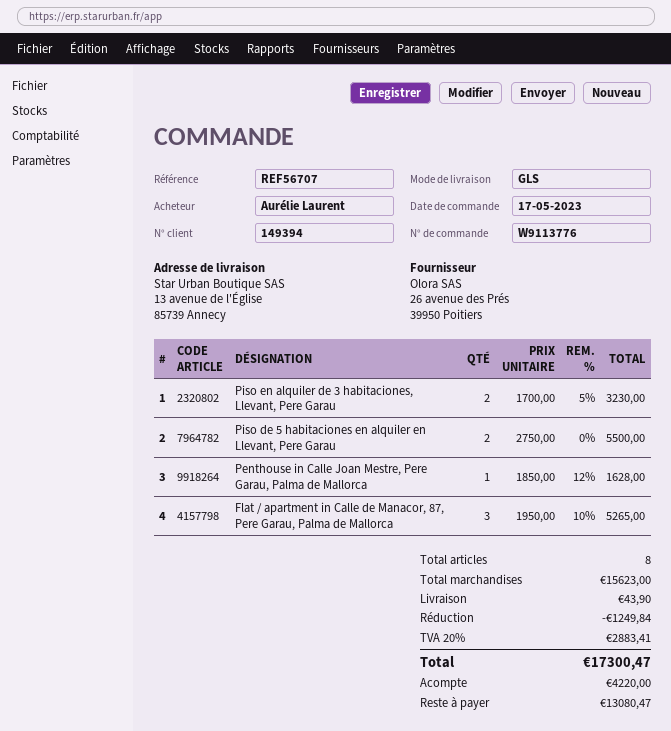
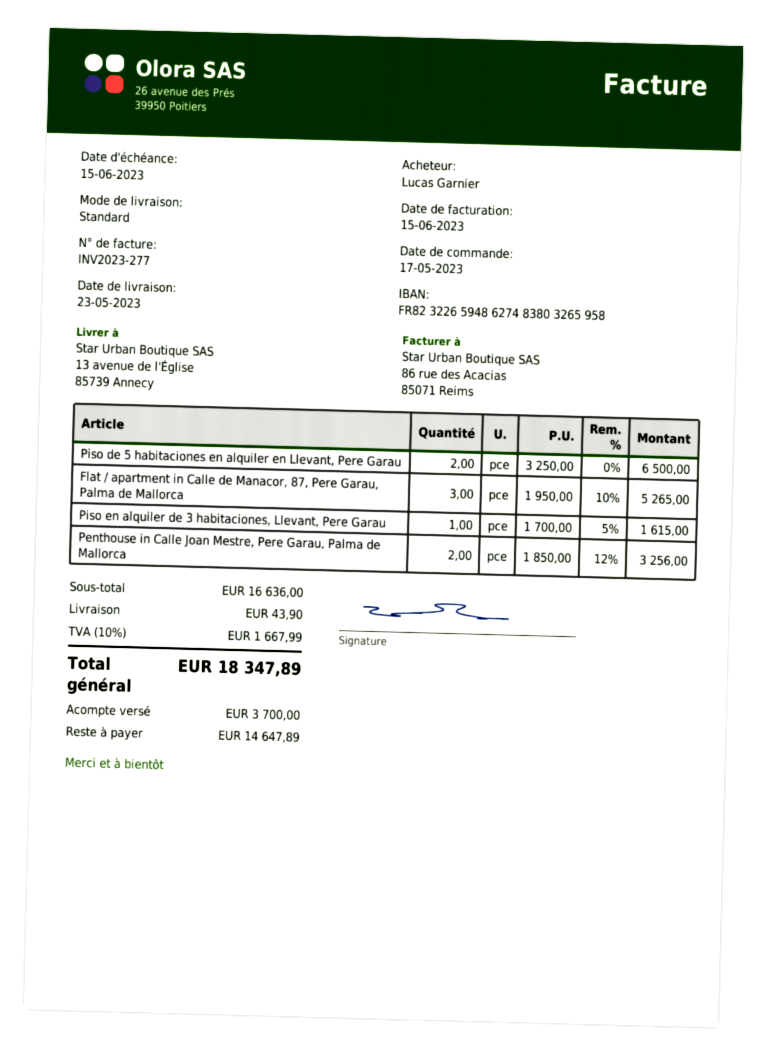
ordered by: Aurélie Laurent -> Lucas Garnier
shipping method: GLS -> standard
Piso en alquiler de 3 habitaciones, Llevant, Pere Garau: 2 x 1700.00 - 5% = 3230.00 -> 1 x 1700.00 - 5% = 1615.00
Piso de 5 habitaciones en alquiler en Llevant, Pere Garau: 2 x 2750.00 = 5500.00 -> 2 x 3250.00 = 6500.00
Penthouse in Calle Joan Mestre, Pere Garau, Palma de Mallorca: 1 x 1850.00 - 12% = 1628.00 -> 2 x 1850.00 - 12% = 3256.00
subtotal: 15623.00 -> 16636.00
discount: 1249.84 -> none
tax: 20% = 2883.41 -> 10% = 1667.99
total: 17300.47 -> 18347.89
deposit: 4220.00 -> 3700.00
balance: 13080.47 -> 14647.89

